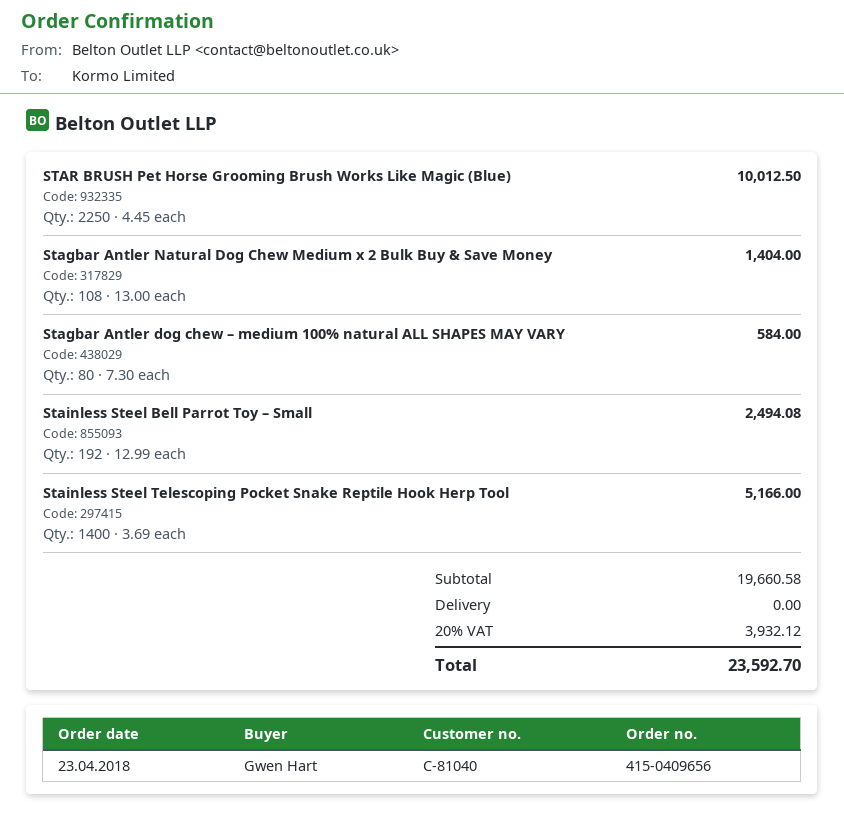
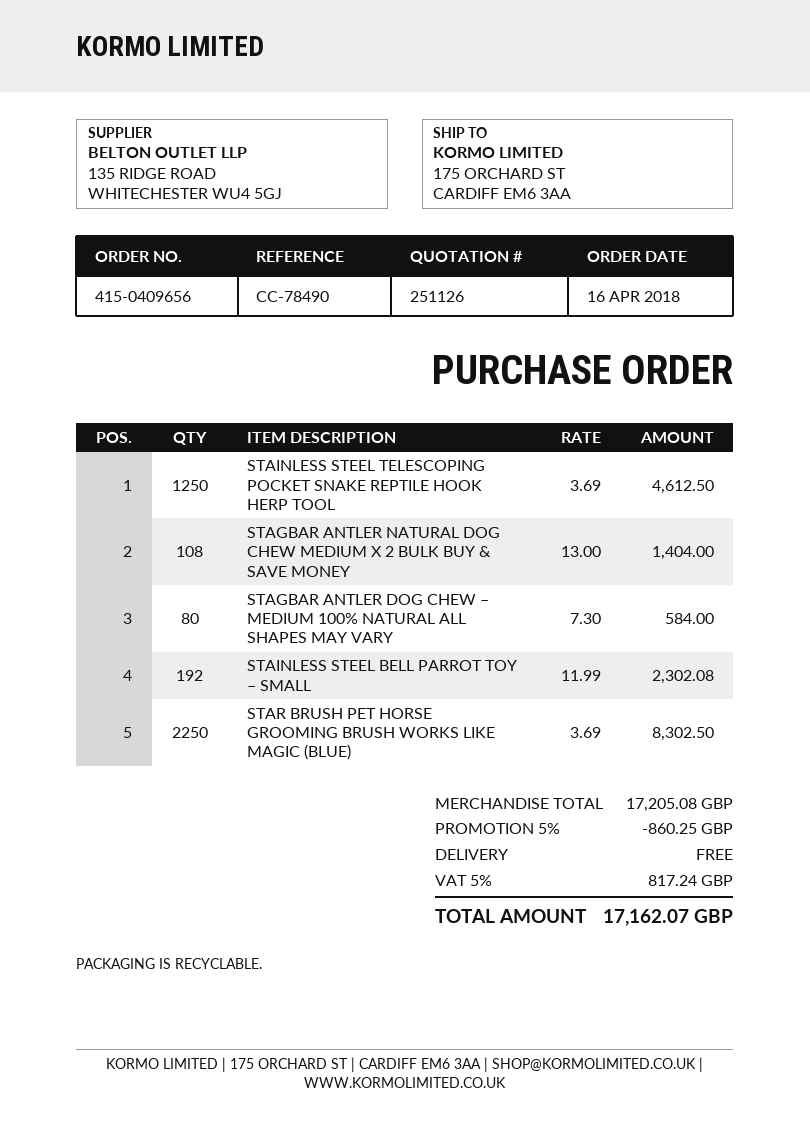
order date: 2018-04-23 -> 2018-04-16
STAR BRUSH Pet Horse Grooming Brush Works Like Magic (Blue): 2250 x 4.45 = 10012.50 -> 2250 x 3.69 = 8302.50
Stainless Steel Bell Parrot Toy – Small: 192 x 12.99 = 2494.08 -> 192 x 11.99 = 2302.08
Stainless Steel Telescoping Pocket Snake Reptile Hook Herp Tool: 1400 x 3.69 = 5166.00 -> 1250 x 3.69 = 4612.50
subtotal: 19660.58 -> 17205.08
discount: none -> 5% = 860.25
tax: 20% = 3932.12 -> 5% = 817.24
total: 23592.70 -> 17162.07

